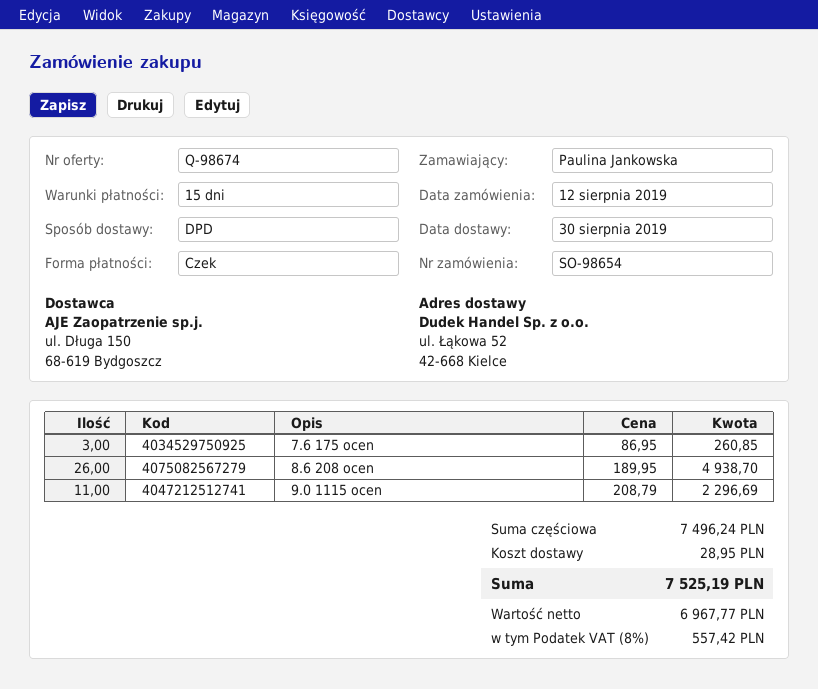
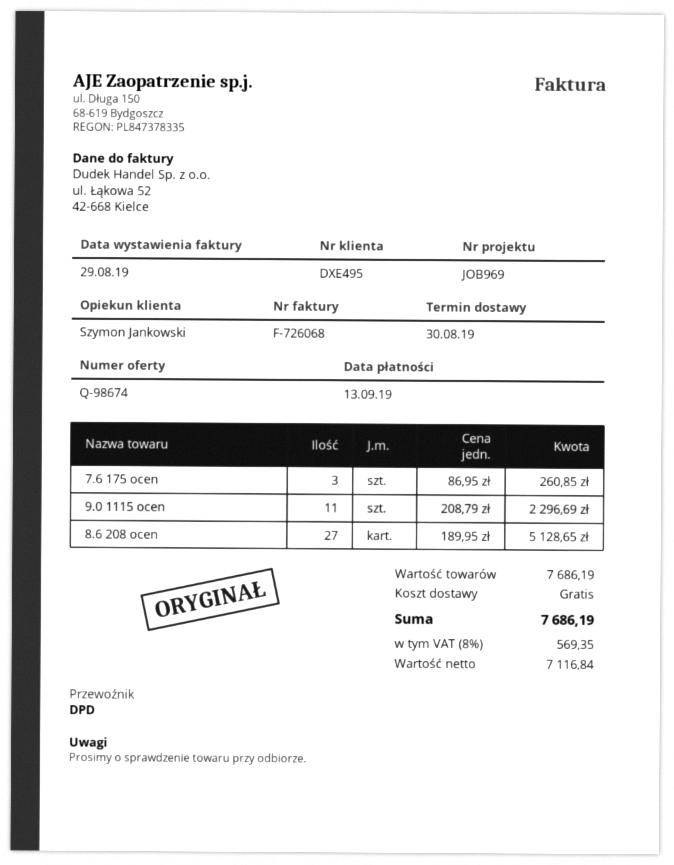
8.6 208 ocen: 26 x 189.95 = 4938.70 -> 27 x 189.95 = 5128.65
subtotal: 7496.24 -> 7686.19
shipping: 28.95 -> 0.00
net: 6967.77 -> 7116.84
tax: 8% = 557.42 -> 8% = 569.35
total: 7525.19 -> 7686.19

